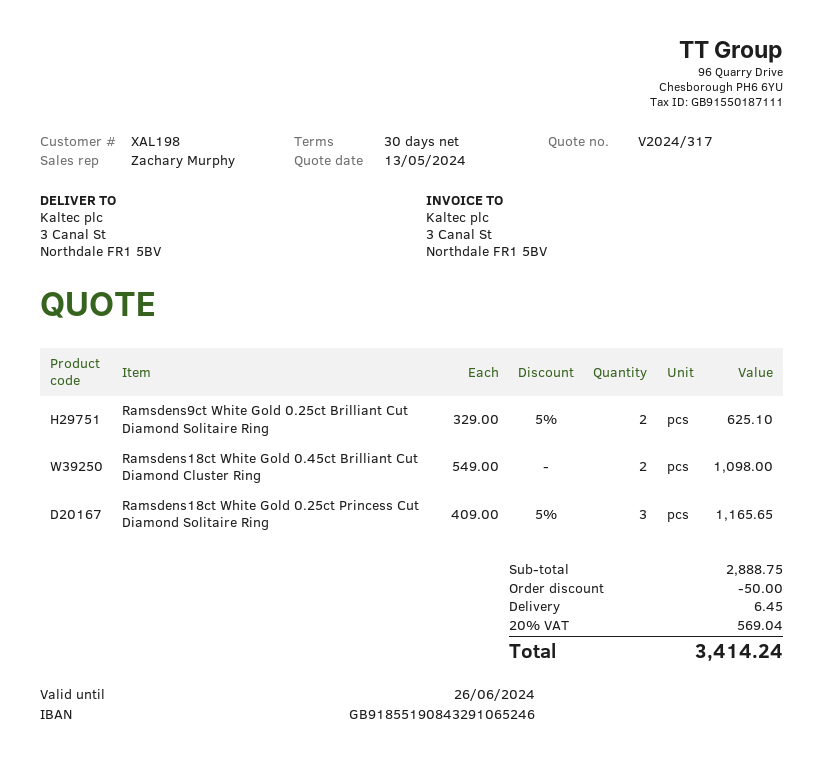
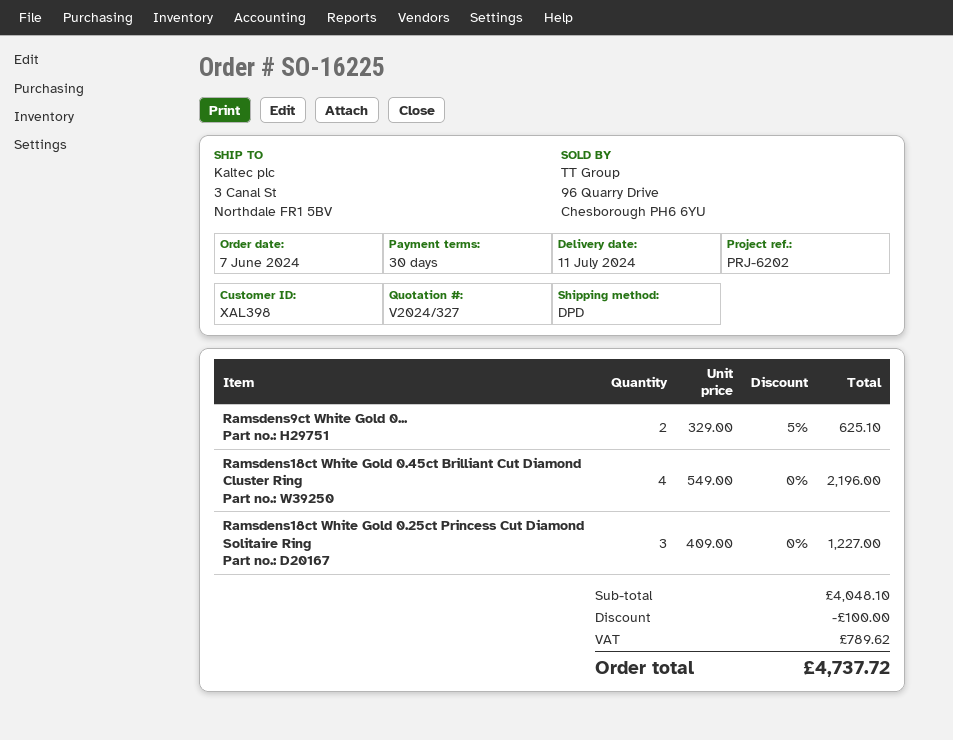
quote number: V2024/317 -> V2024/327
customer number: XAL198 -> XAL398
Ramsdens18ct White Gold 0.45ct Brilliant Cut Diamond Cluster Ring: 2 x 549.00 = 1098.00 -> 4 x 549.00 = 2196.00
Ramsdens18ct White Gold 0.25ct Princess Cut Diamond Solitaire Ring: 3 x 409.00 - 5% = 1165.65 -> 3 x 409.00 = 1227.00
subtotal: 2888.75 -> 4048.10
discount: 50.00 -> 100.00
shipping: 6.45 -> none
tax: 569.04 -> 789.62
total: 3414.24 -> 4737.72

